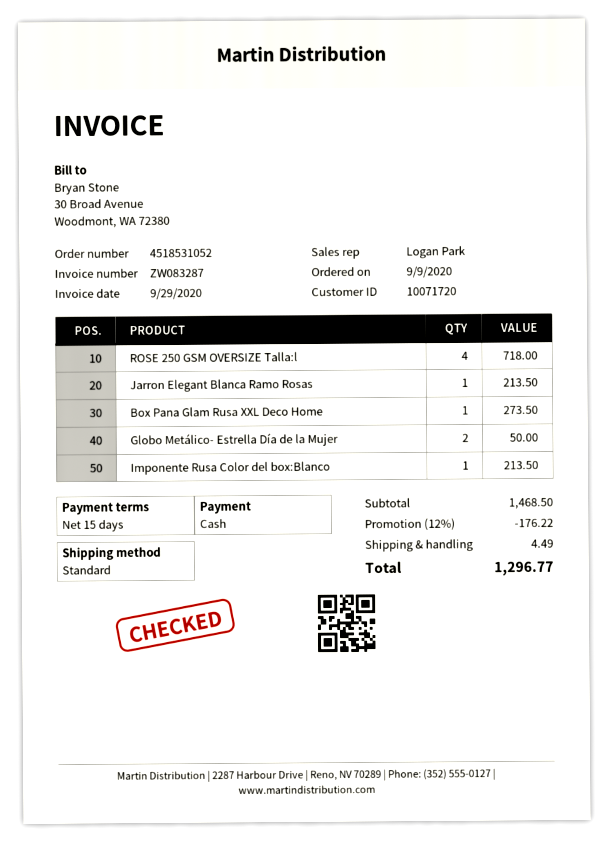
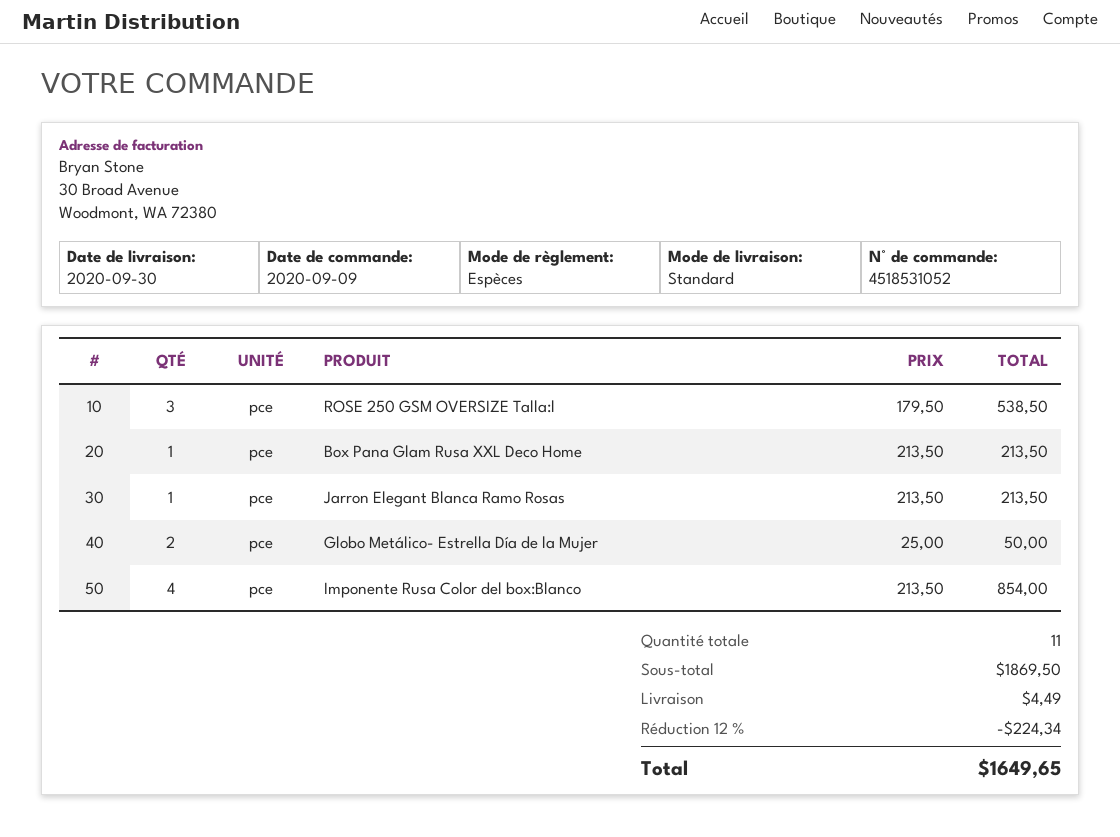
ROSE 250 GSM OVERSIZE Talla:l: 4 for 718.00 -> 3 for 538.50
Box Pana Glam Rusa XXL Deco Home: 1 for 273.50 -> 1 for 213.50
Imponente Rusa Color del box:Blanco: 1 for 213.50 -> 4 for 854.00
subtotal: 1468.50 -> 1869.50
discount: 12% = 176.22 -> 12% = 224.34
total: 1296.77 -> 1649.65

